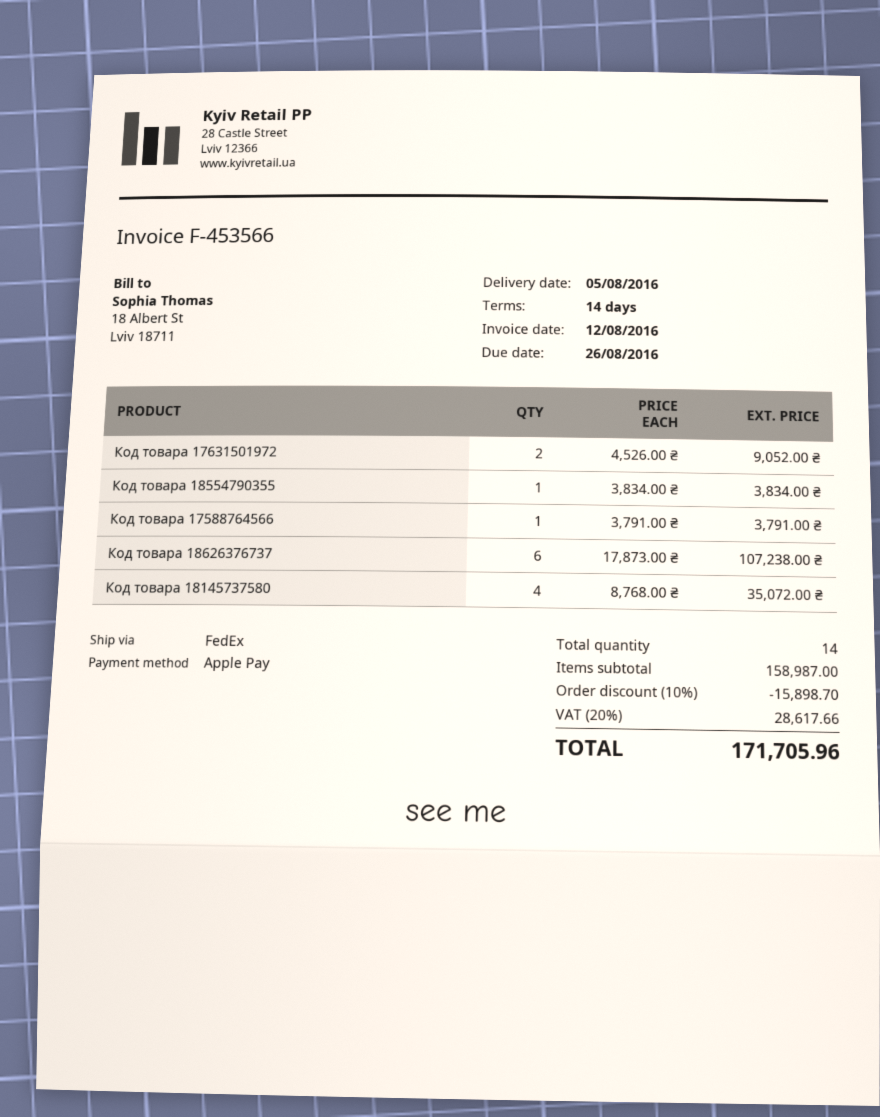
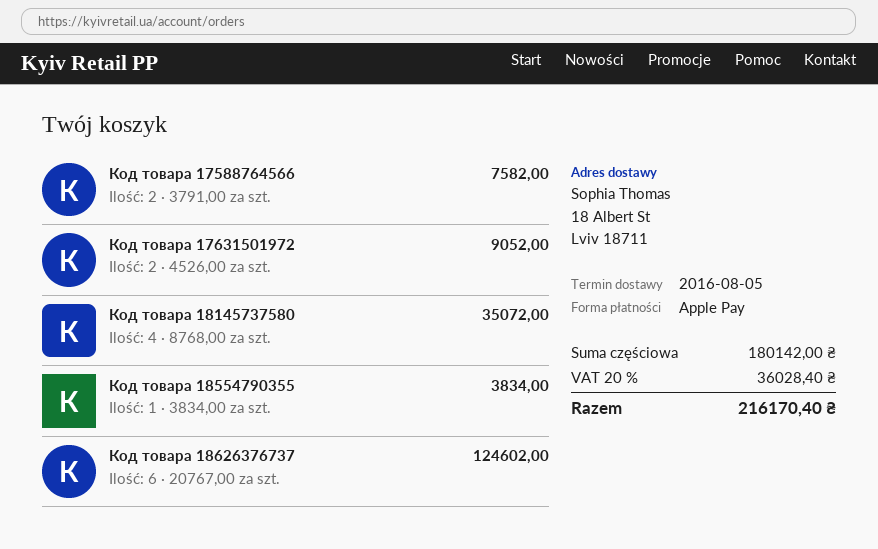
Код товара 17588764566: 1 x 3791.00 = 3791.00 -> 2 x 3791.00 = 7582.00
Код товара 18626376737: 6 x 17873.00 = 107238.00 -> 6 x 20767.00 = 124602.00
subtotal: 158987.00 -> 180142.00
discount: 10% = 15898.70 -> none
tax: 20% = 28617.66 -> 20% = 36028.40
total: 171705.96 -> 216170.40

